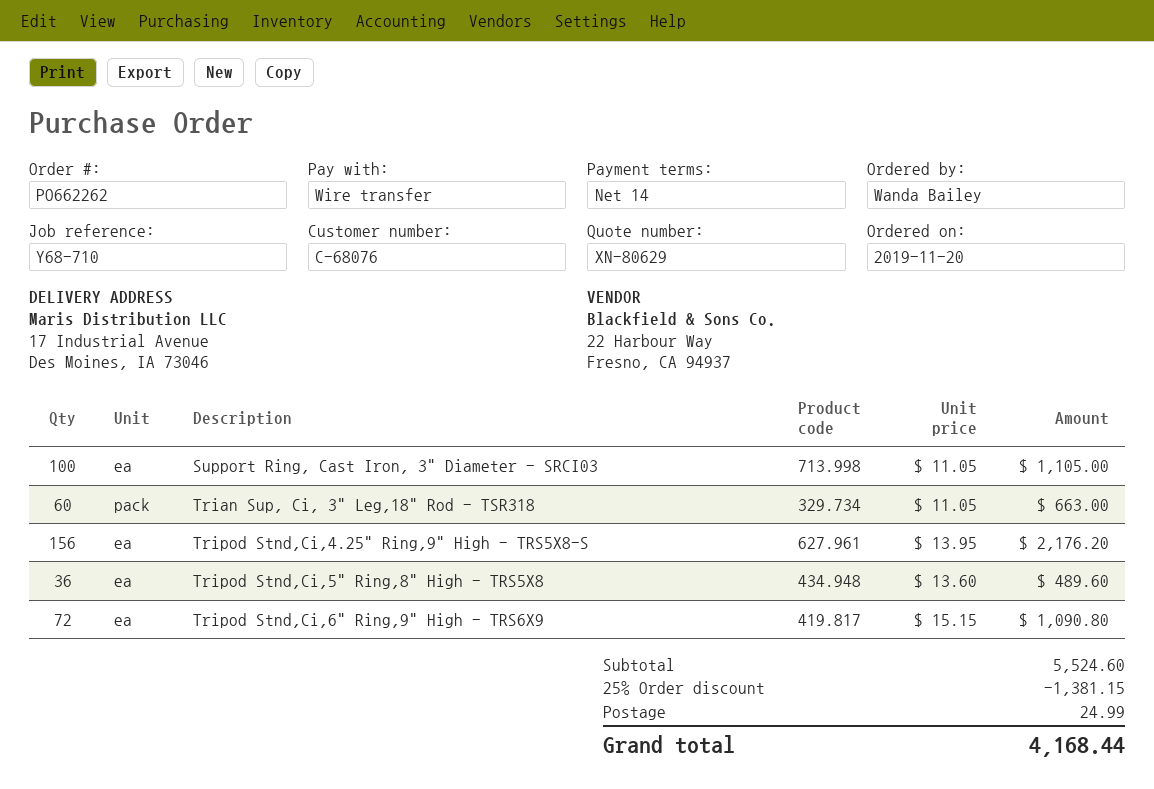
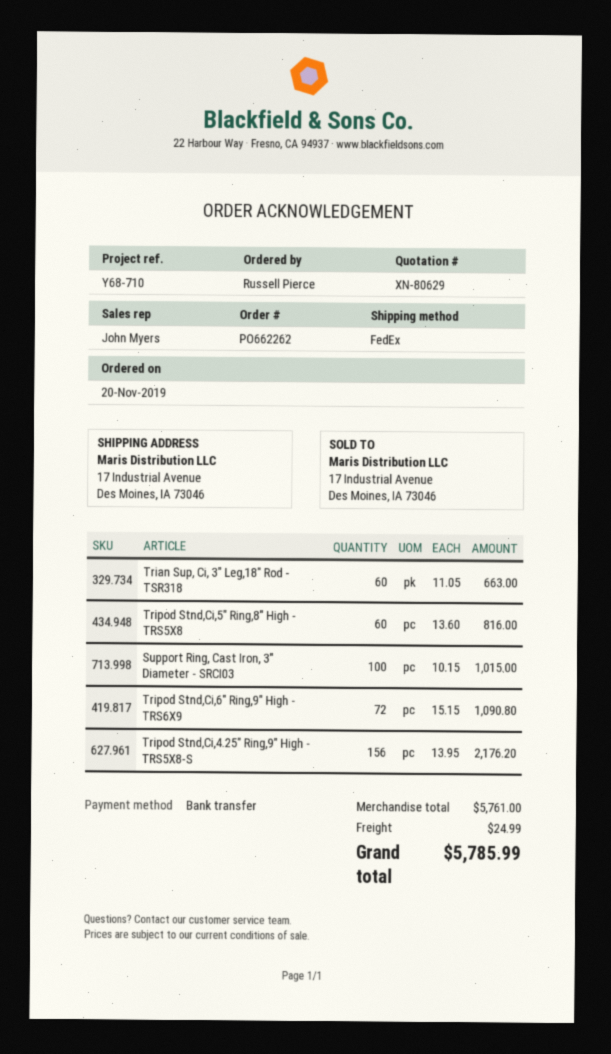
ordered by: Wanda Bailey -> Russell Pierce
Support Ring, Cast Iron, 3" Diameter - SRCI03: 100 x 11.05 = 1105.00 -> 100 x 10.15 = 1015.00
Tripod Stnd,Ci,5" Ring,8" High - TRS5X8: 36 x 13.60 = 489.60 -> 60 x 13.60 = 816.00
subtotal: 5524.60 -> 5761.00
discount: 25% = 1381.15 -> none
total: 4168.44 -> 5785.99

